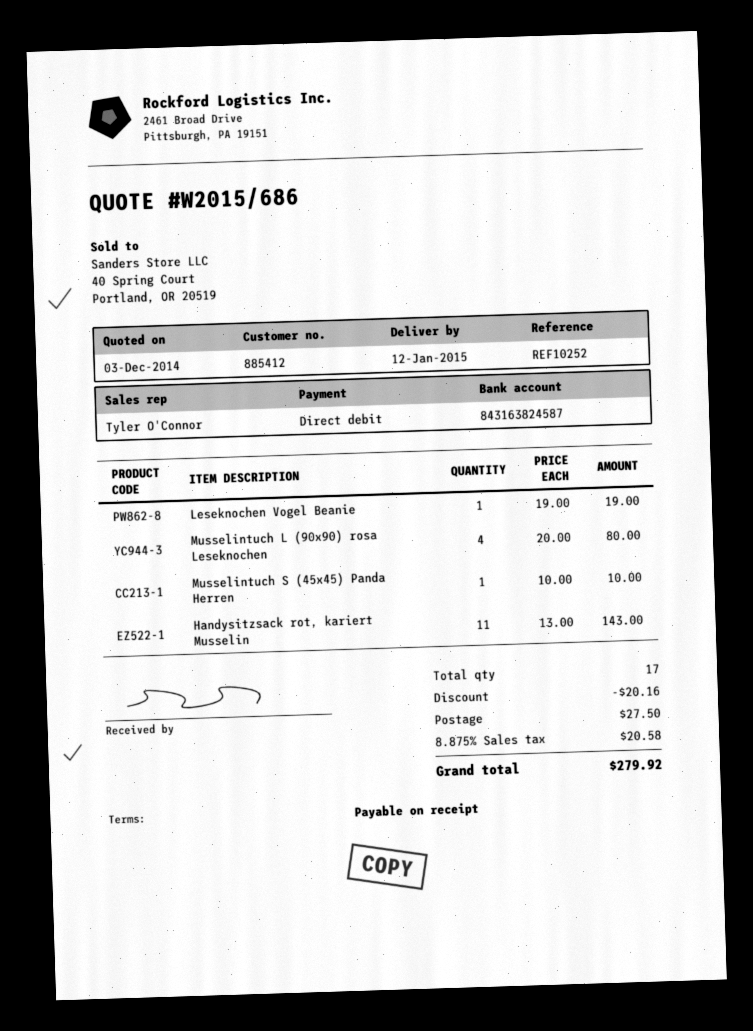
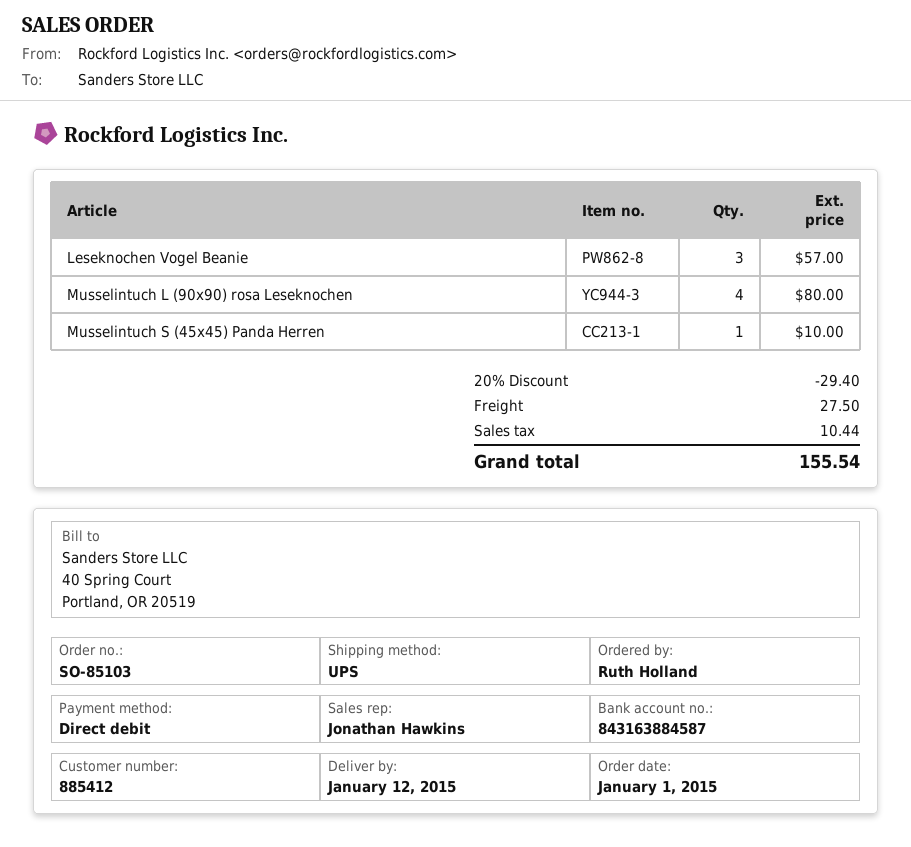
sales rep: Tyler O'Connor -> Jonathan Hawkins
bank account: 843163824587 -> 843163884587
Leseknochen Vogel Beanie: 1 for 19.00 -> 3 for 57.00
Handysitzsack rot, kariert Musselin: 11 for 143.00 -> none
discount: 20.16 -> 29.40
tax: 20.58 -> 10.44
total: 279.92 -> 155.54

